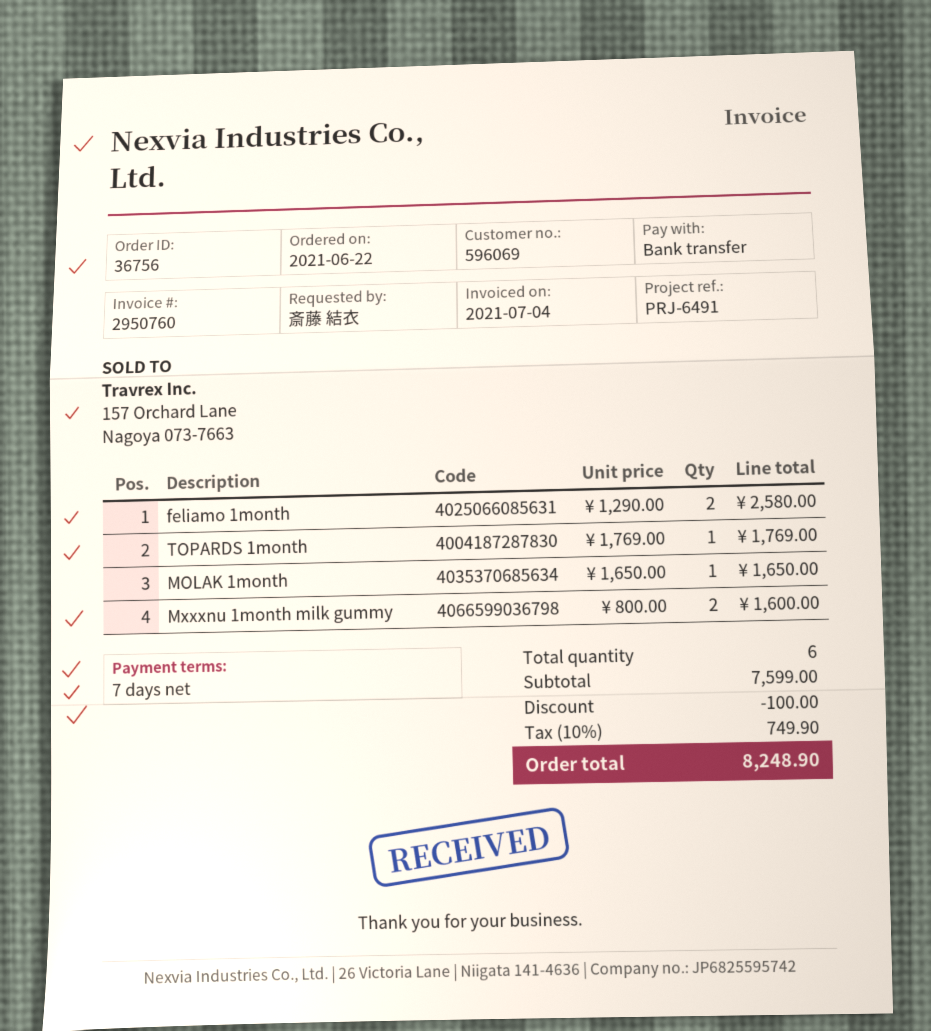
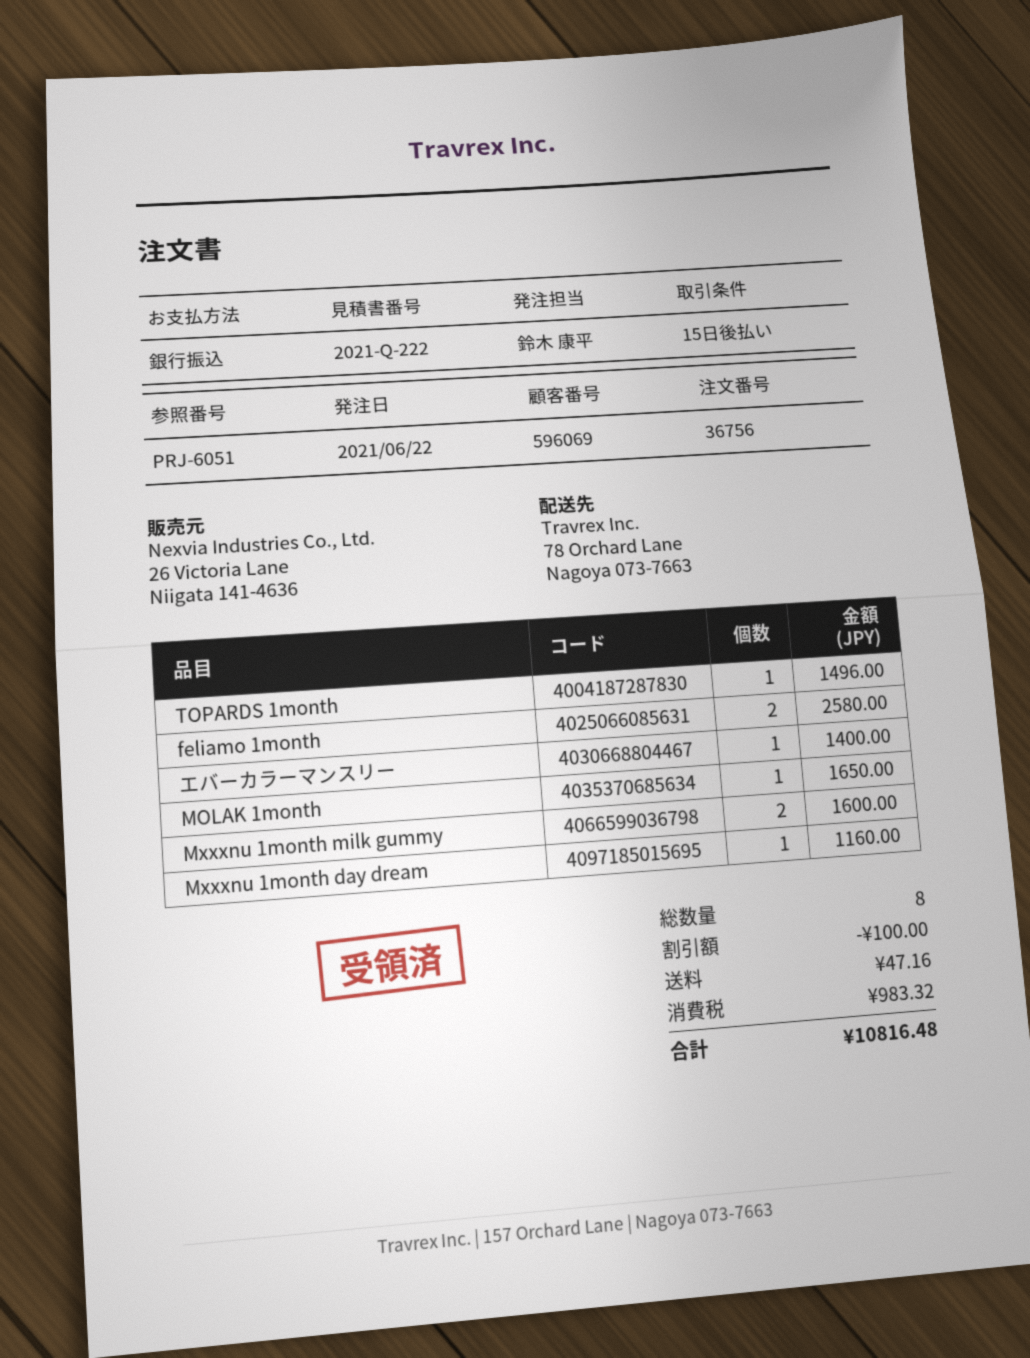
payment terms: 7 days -> 15 days
reference: PRJ-6491 -> PRJ-6051
ordered by: 斎藤 結衣 -> 鈴木 康平
TOPARDS 1month: 1 for 1769.00 -> 1 for 1496.00
エバーカラーマンスリー: none -> 1 for 1400.00
Mxxxnu 1month day dream: none -> 1 for 1160.00
total quantity: 6 -> 8
shipping: none -> 47.16
tax: 749.90 -> 983.32
total: 8248.90 -> 10816.48

